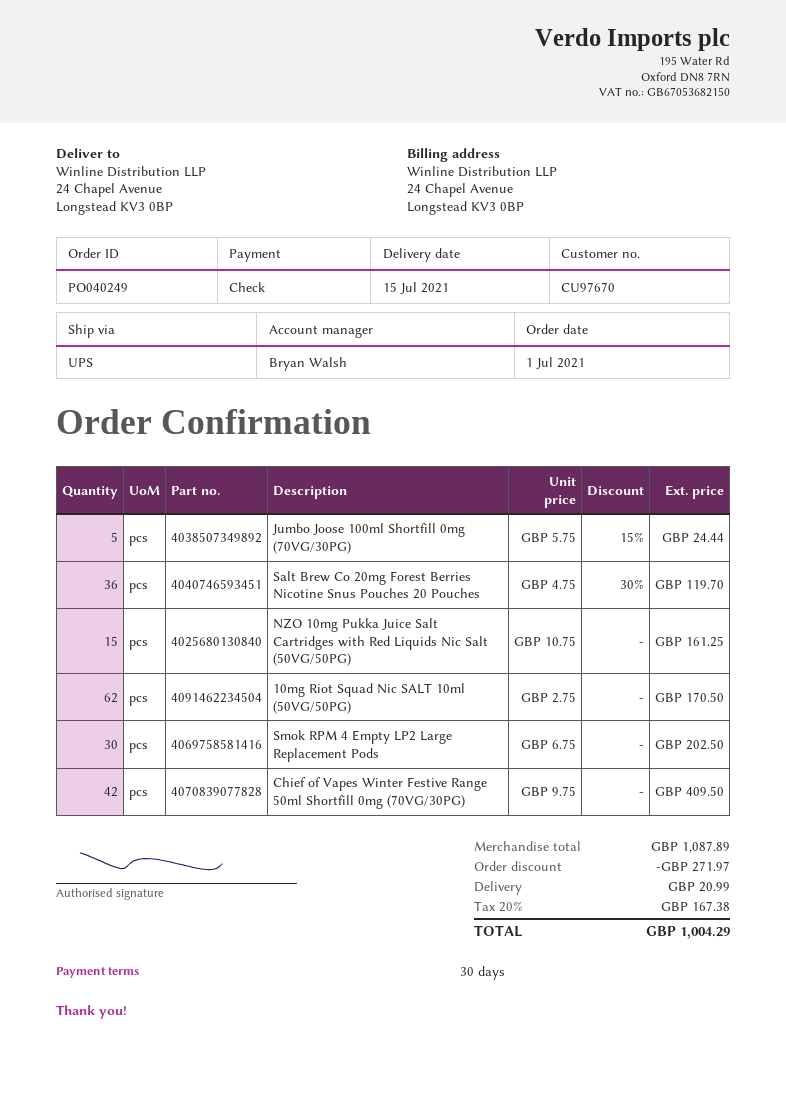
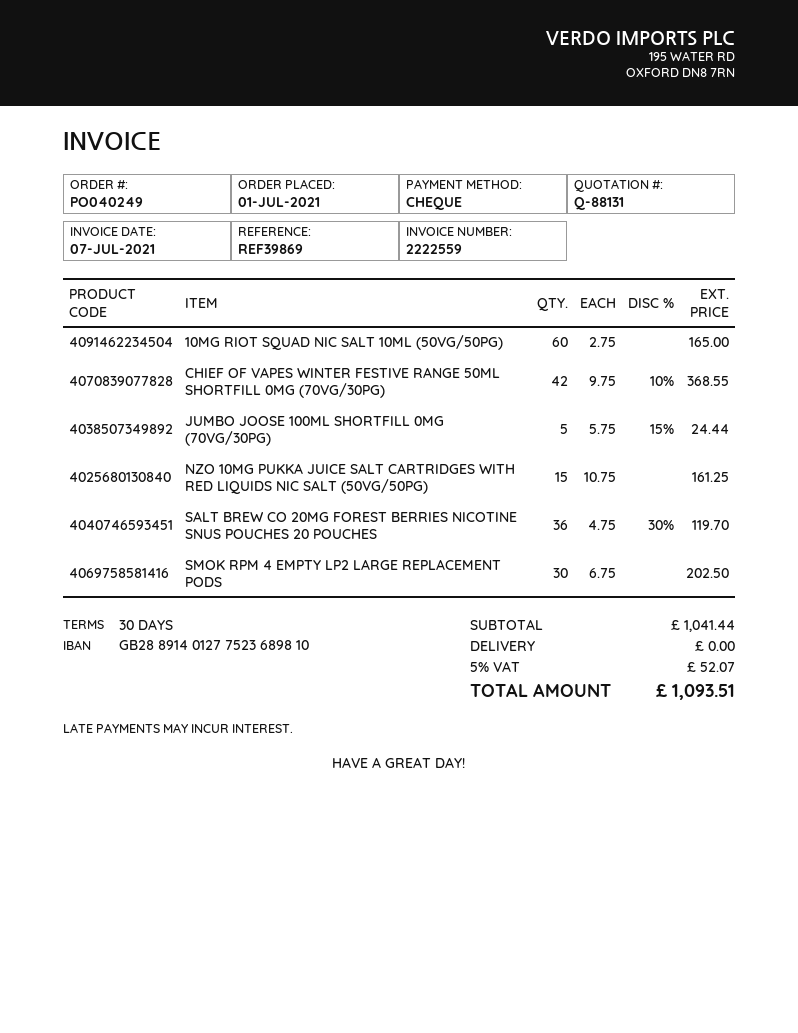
10mg Riot Squad Nic SALT 10ml (50VG/50PG): 62 x 2.75 = 170.50 -> 60 x 2.75 = 165.00
Chief of Vapes Winter Festive Range 50ml Shortfill 0mg (70VG/30PG): 42 x 9.75 = 409.50 -> 42 x 9.75 - 10% = 368.55
subtotal: 1087.89 -> 1041.44
discount: 271.97 -> none
shipping: 20.99 -> 0.00
tax: 20% = 167.38 -> 5% = 52.07
total: 1004.29 -> 1093.51

